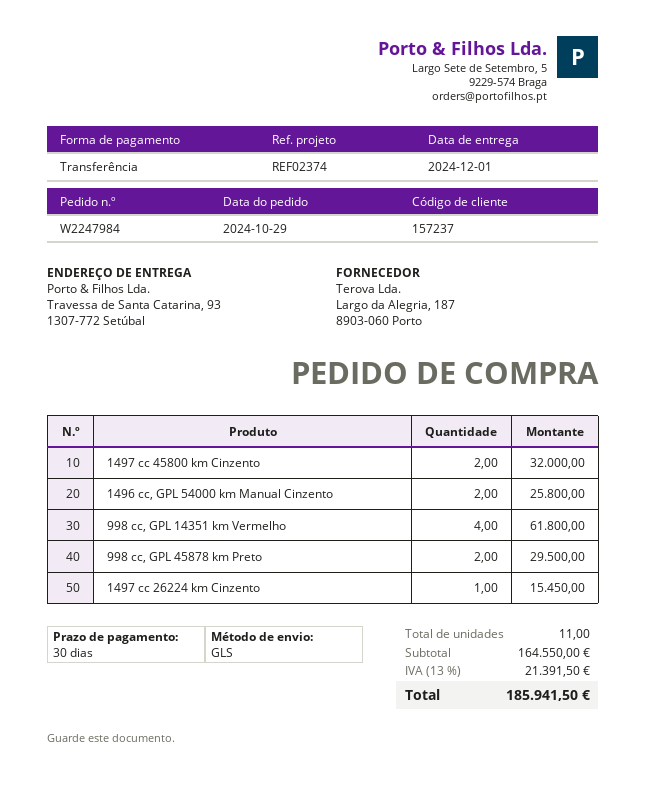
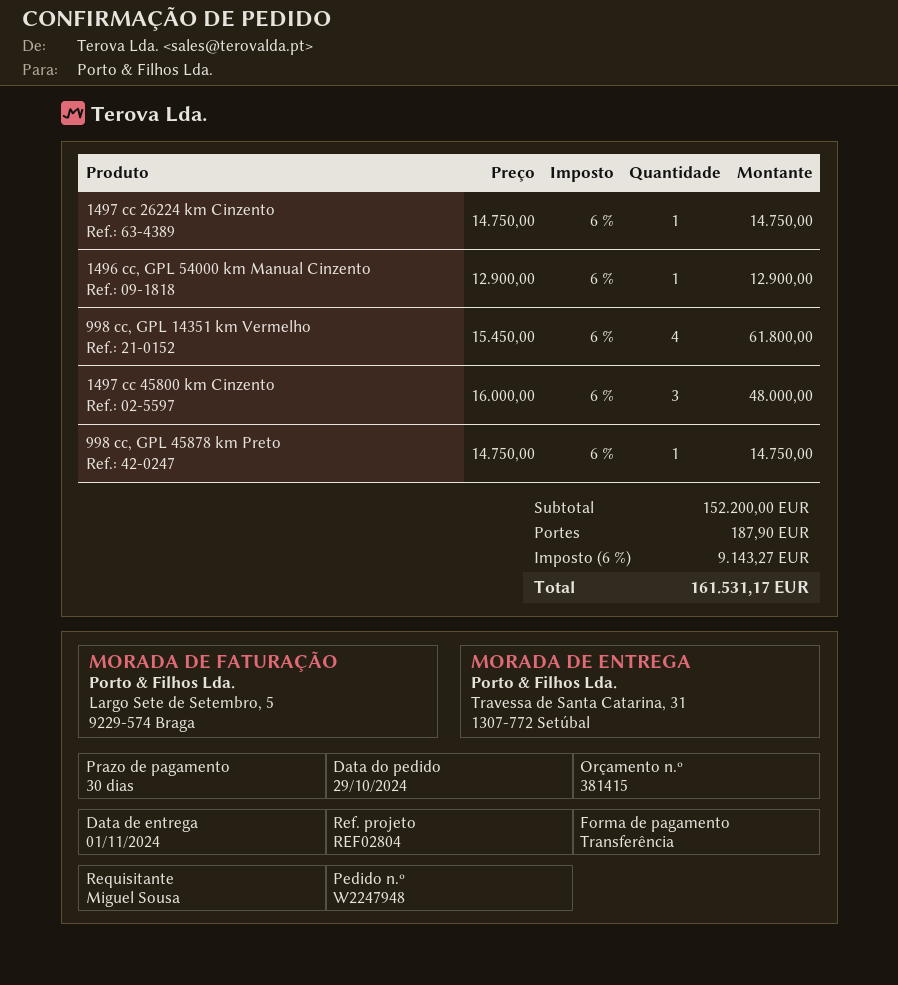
order number: W2247984 -> W2247948
delivery date: 2024-12-01 -> 2024-11-01
reference: REF02374 -> REF02804
ship to: Travessa de Santa Catarina, 93, 1307-772 Setúbal -> Travessa de Santa Catarina, 31, 1307-772 Setúbal
1497 cc 45800 km Cinzento: 2 for 32000.00 -> 3 for 48000.00
1496 cc, GPL 54000 km Manual Cinzento: 2 for 25800.00 -> 1 for 12900.00
998 cc, GPL 45878 km Preto: 2 for 29500.00 -> 1 for 14750.00
1497 cc 26224 km Cinzento: 1 for 15450.00 -> 1 for 14750.00
subtotal: 164550.00 -> 152200.00
shipping: none -> 187.90
tax: 13% = 21391.50 -> 6% = 9143.27
total: 185941.50 -> 161531.17

